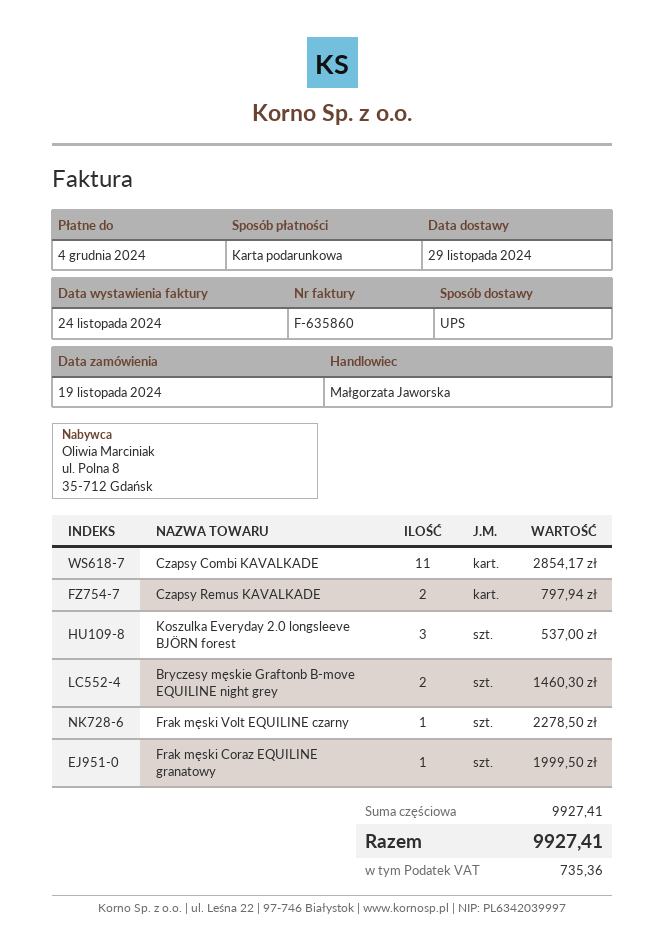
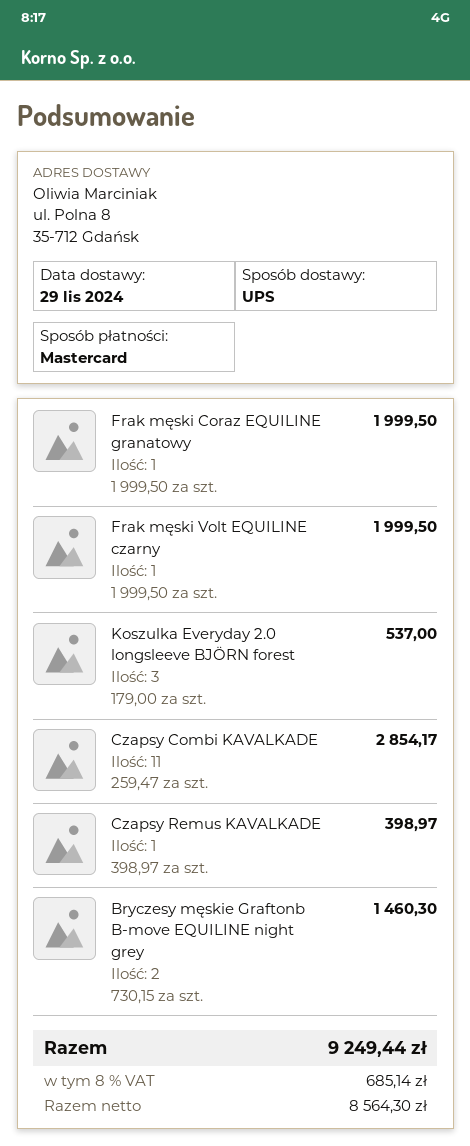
payment method: gift card -> Mastercard
Czapsy Remus KAVALKADE: 2 for 797.94 -> 1 for 398.97
Frak męski Volt EQUILINE czarny: 1 for 2278.50 -> 1 for 1999.50
tax: 735.36 -> 685.14
total: 9927.41 -> 9249.44

